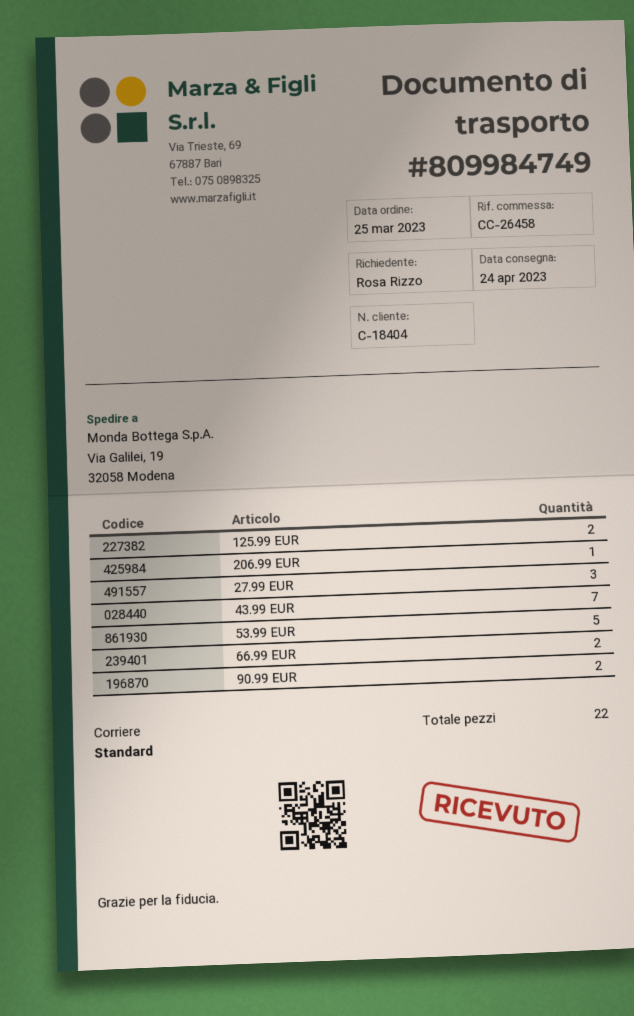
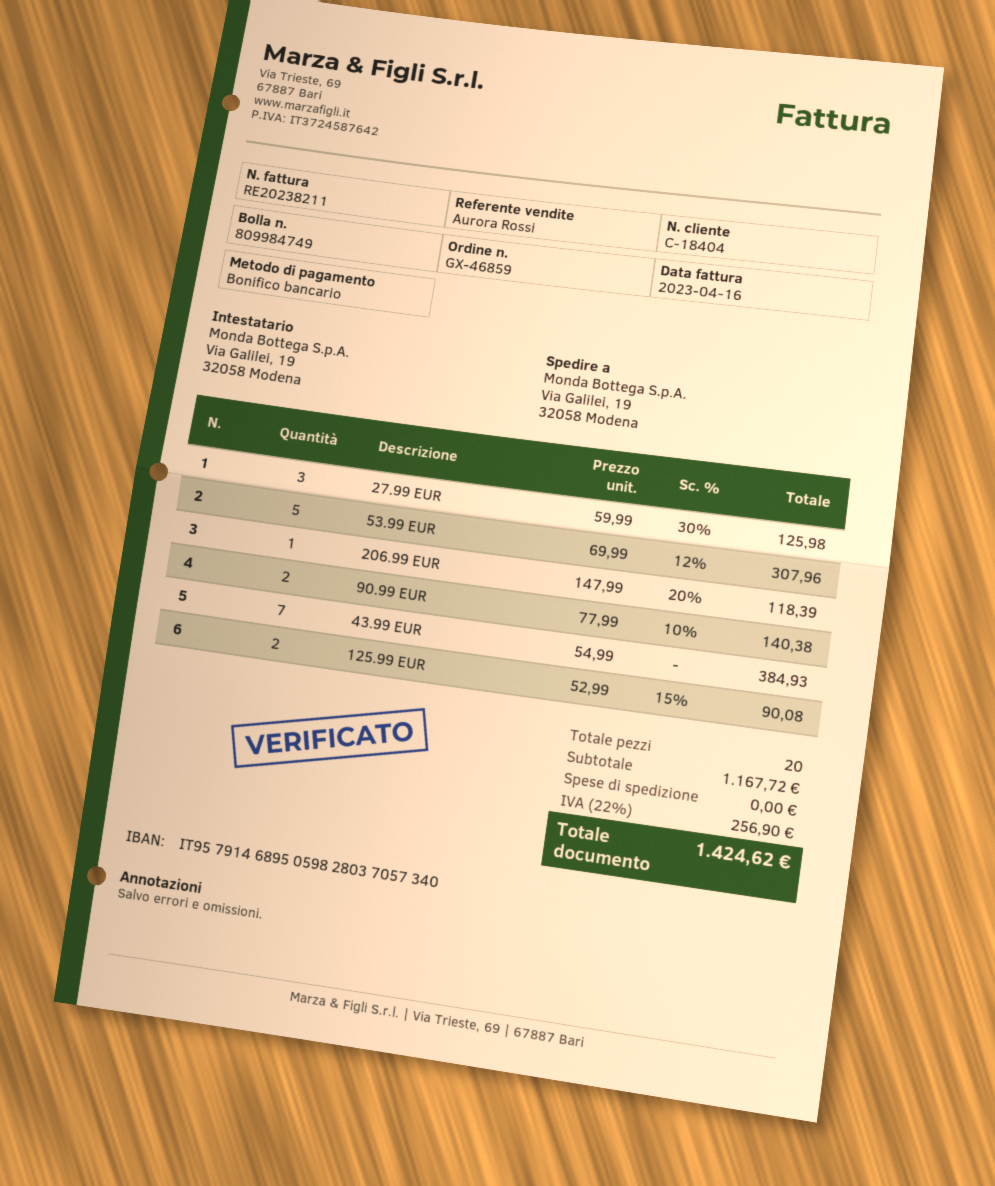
66.99 EUR: 2 -> none
total quantity: 22 -> 20

